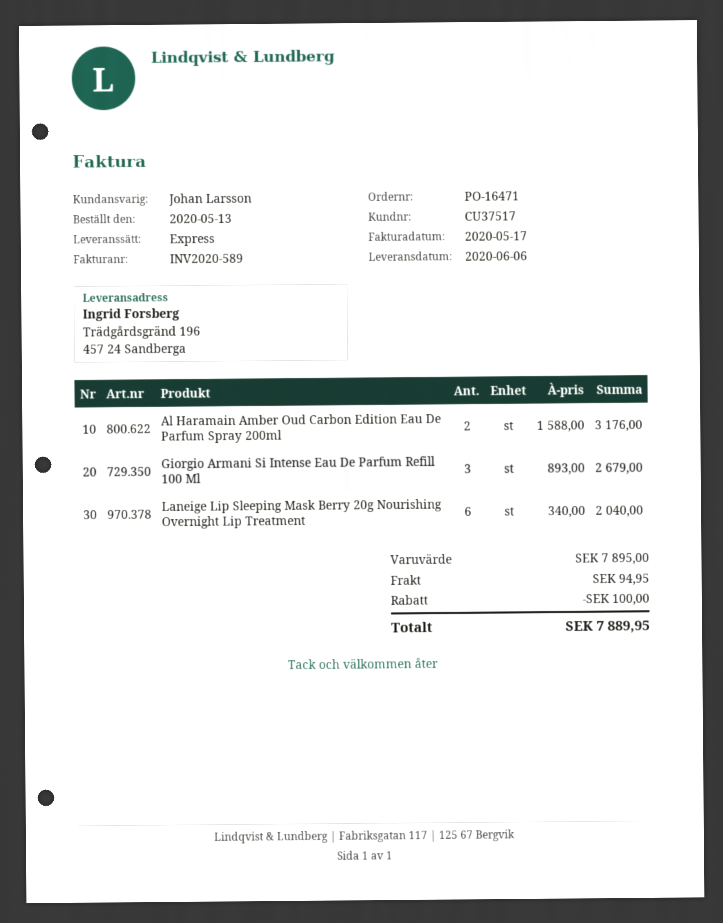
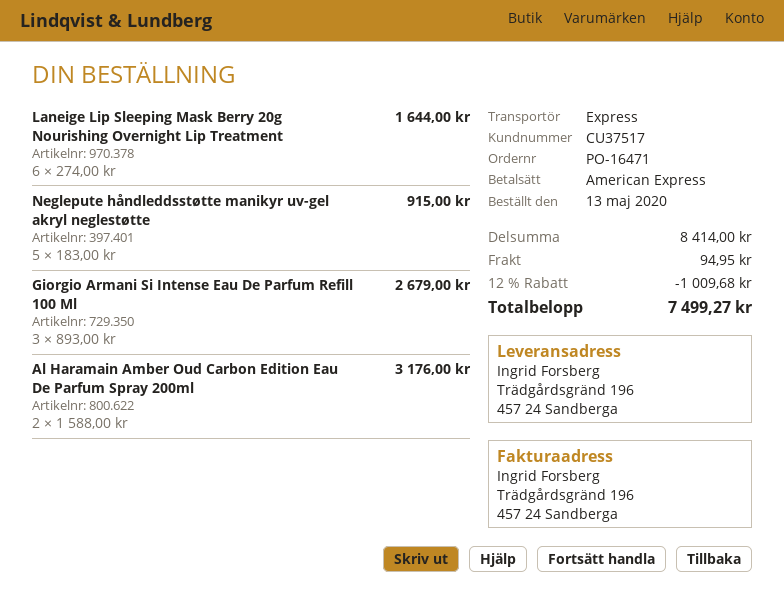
Laneige Lip Sleeping Mask Berry 20g Nourishing Overnight Lip Treatment: 6 x 340.00 = 2040.00 -> 6 x 274.00 = 1644.00
Neglepute håndleddsstøtte manikyr uv-gel akryl neglestøtte: none -> 5 x 183.00 = 915.00
subtotal: 7895.00 -> 8414.00
discount: 100.00 -> 1009.68
total: 7889.95 -> 7499.27

